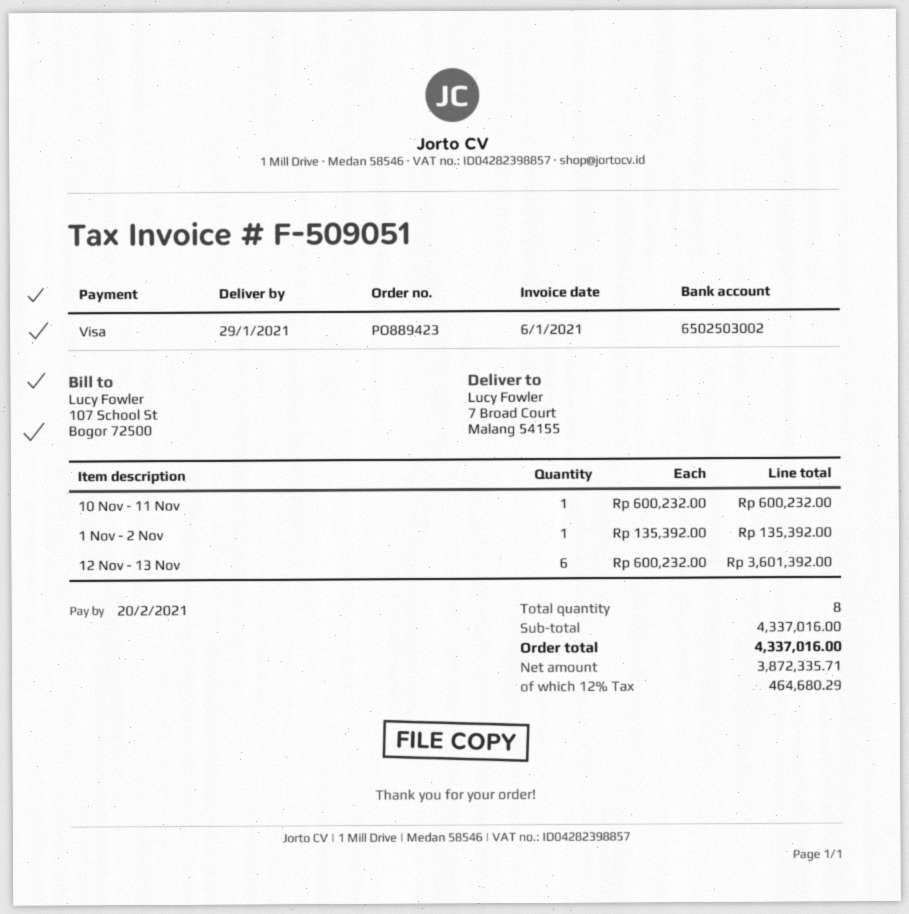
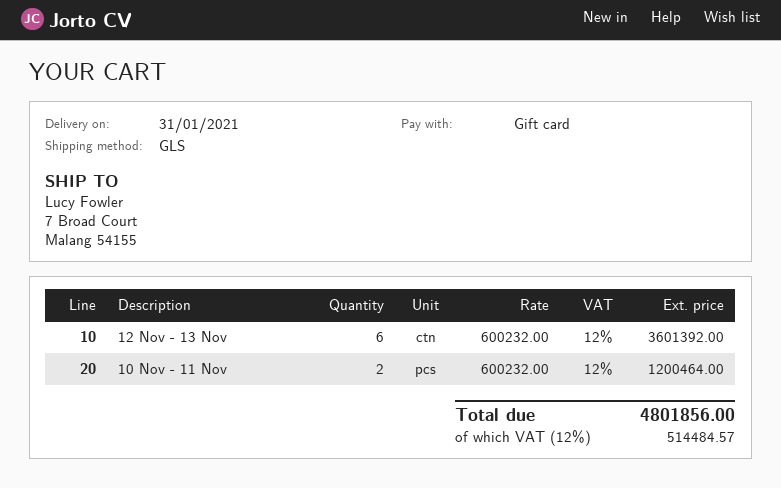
delivery date: 2021-01-29 -> 2021-01-31
payment method: Visa -> gift card
10 Nov - 11 Nov: 1 x 600232.00 = 600232.00 -> 2 x 600232.00 = 1200464.00
1 Nov - 2 Nov: 1 x 135392.00 = 135392.00 -> none
tax: 12% = 464680.29 -> 12% = 514484.57
total: 4337016.00 -> 4801856.00

